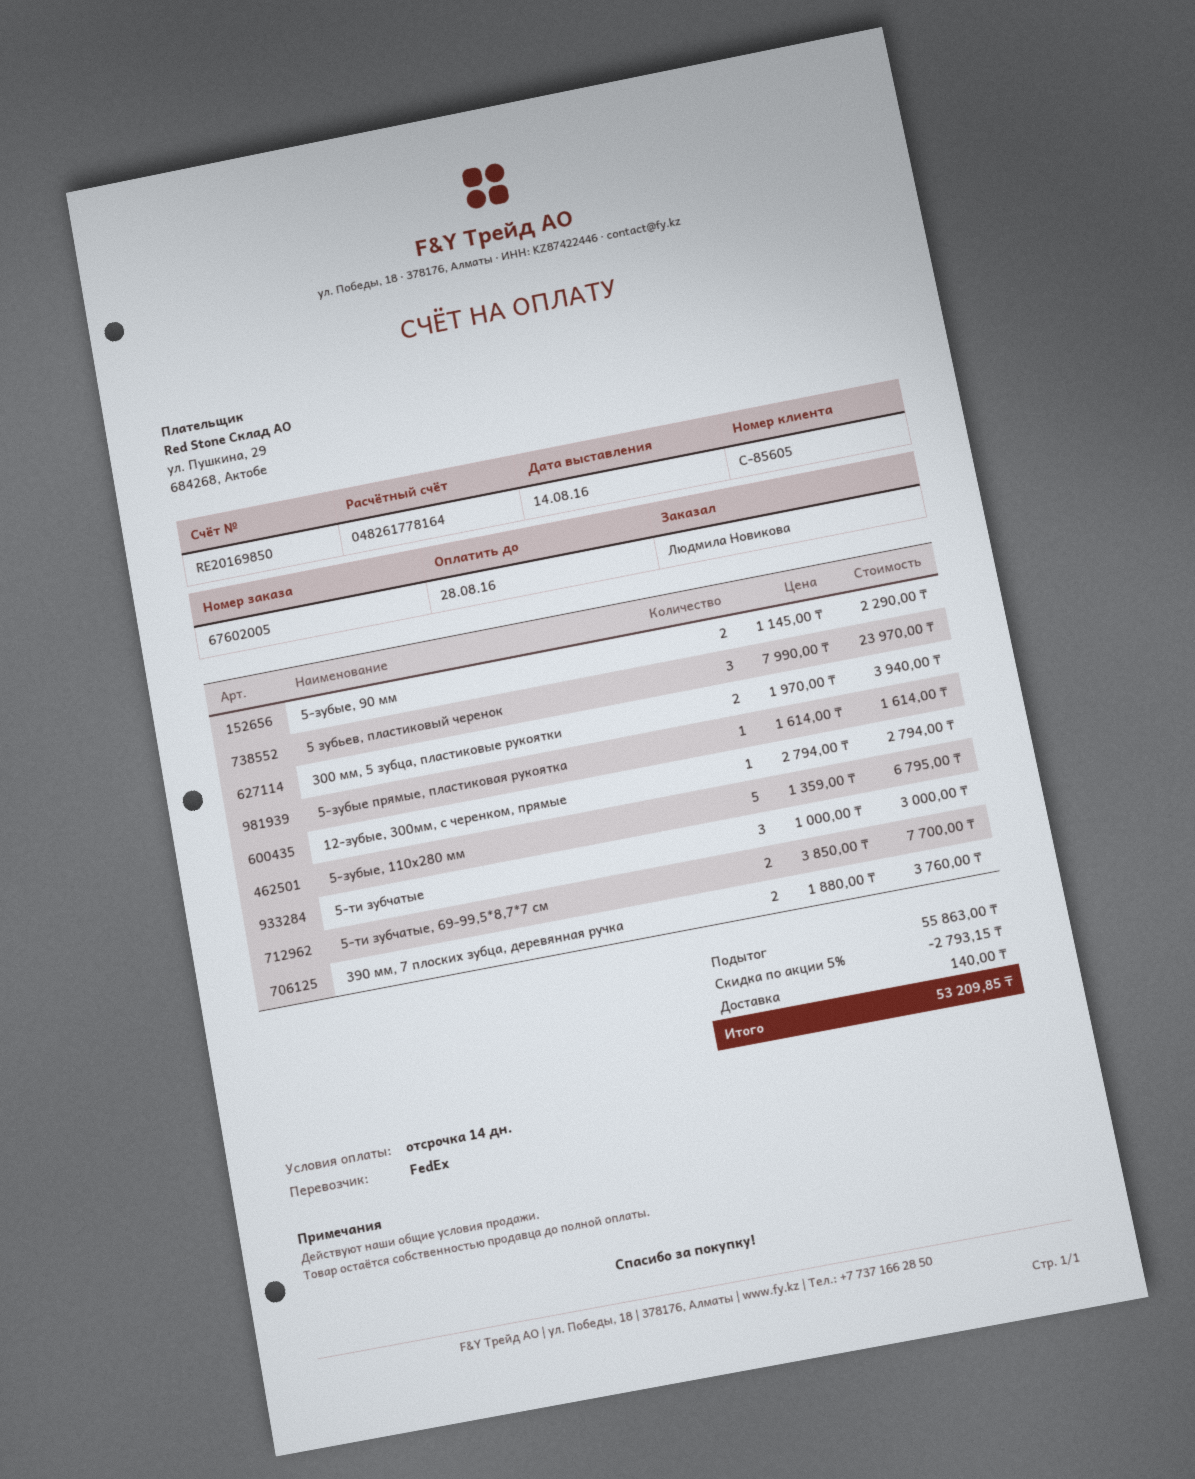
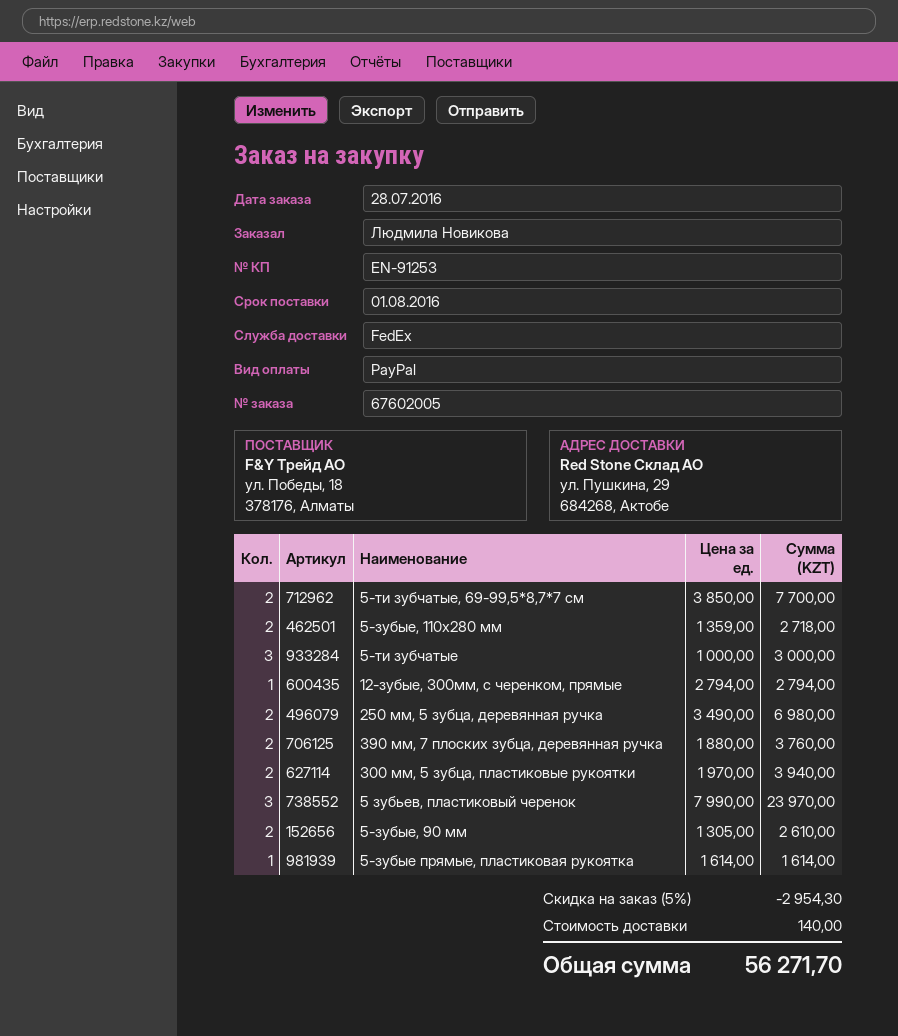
5-зубые, 90 мм: 2 x 1145.00 = 2290.00 -> 2 x 1305.00 = 2610.00
5-зубые, 110x280 мм: 5 x 1359.00 = 6795.00 -> 2 x 1359.00 = 2718.00
250 мм, 5 зубца, деревянная ручка: none -> 2 x 3490.00 = 6980.00
discount: 5% = 2793.15 -> 5% = 2954.30
total: 53209.85 -> 56271.70

